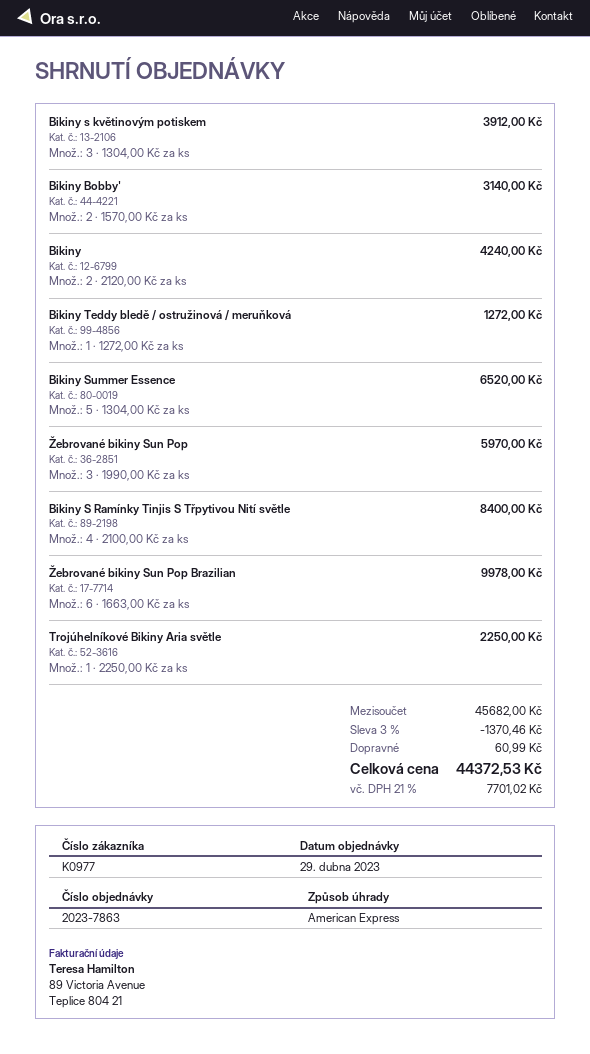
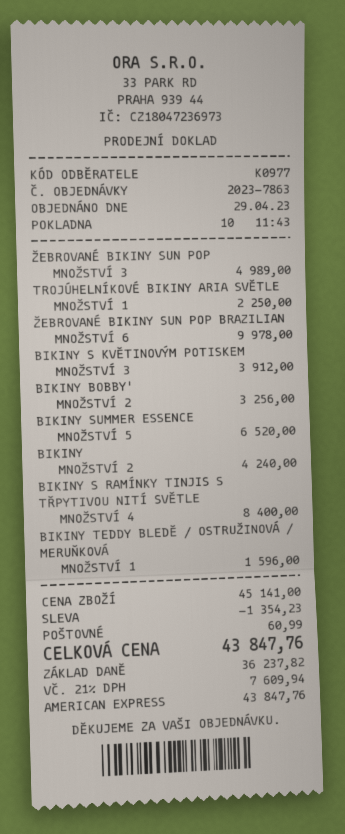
Bikiny Bobby': 2 for 3140.00 -> 2 for 3256.00
Bikiny Teddy bledě / ostružinová / meruňková: 1 for 1272.00 -> 1 for 1596.00
Žebrované bikiny Sun Pop: 3 for 5970.00 -> 3 for 4989.00
subtotal: 45682.00 -> 45141.00
discount: 1370.46 -> 1354.23
tax: 21% = 7701.02 -> 21% = 7609.94
total: 44372.53 -> 43847.76

